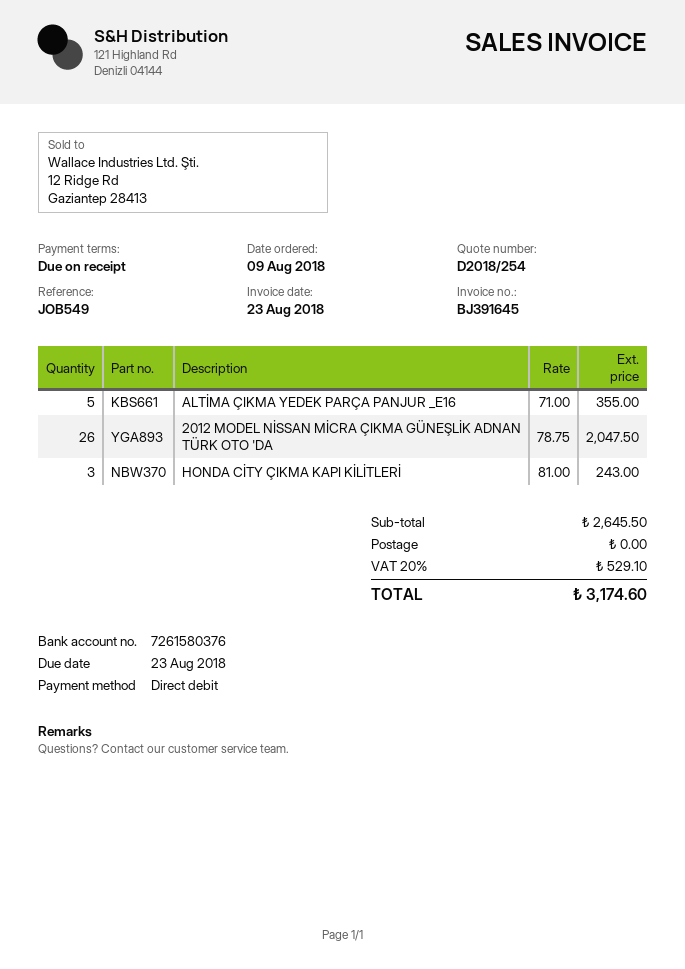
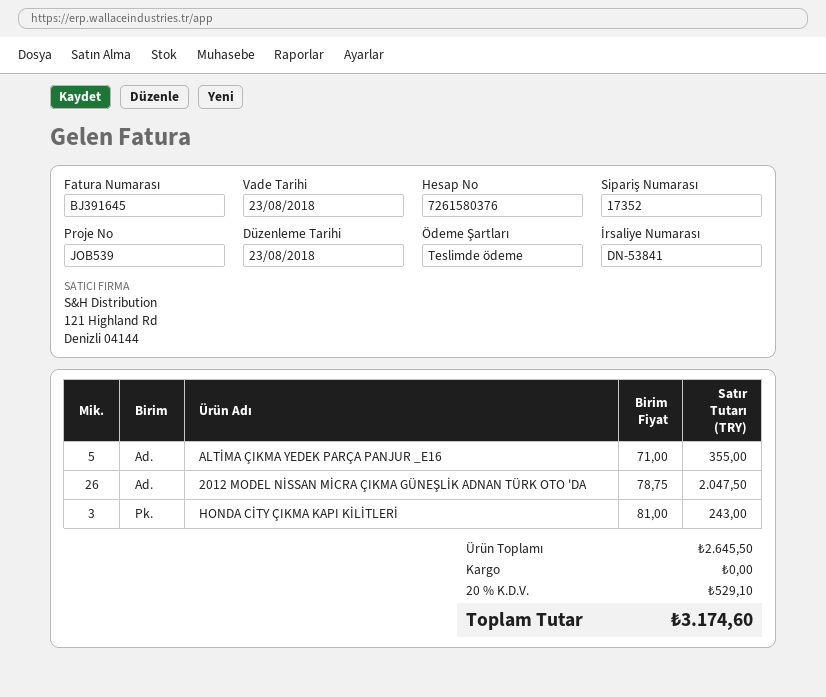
reference: JOB549 -> JOB539

